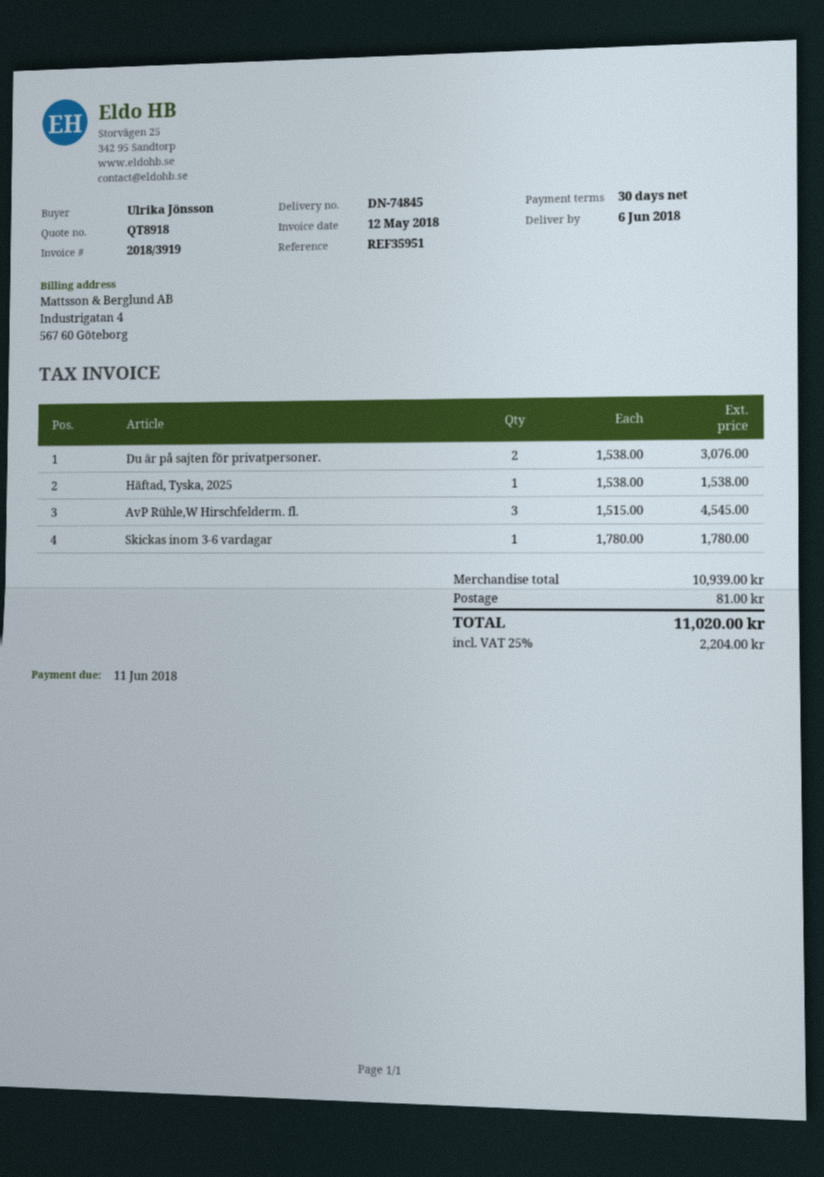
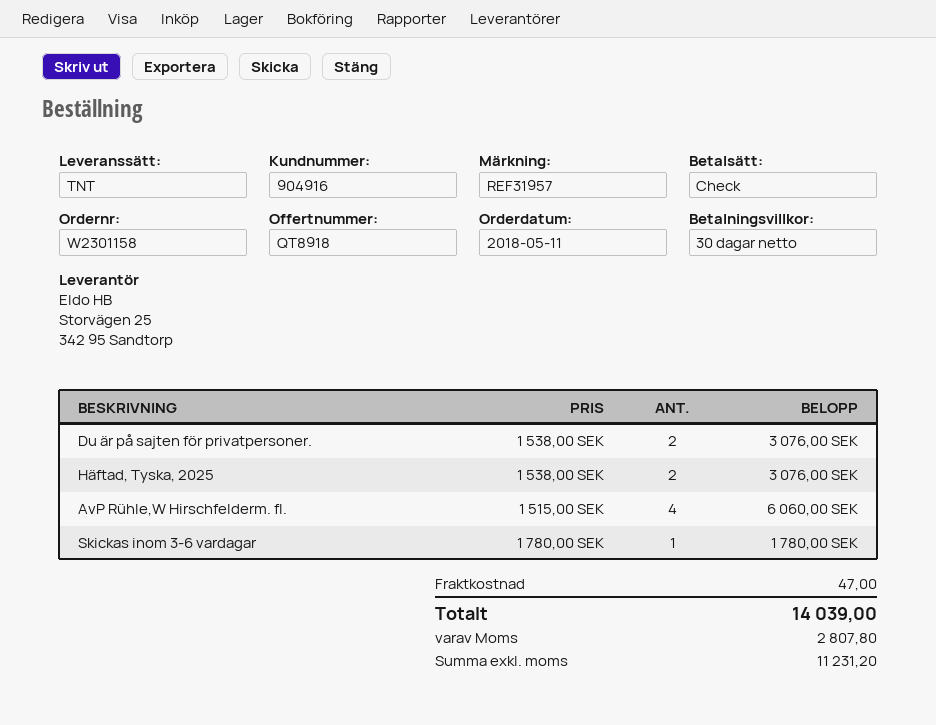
reference: REF35951 -> REF31957
Häftad, Tyska, 2025: 1 x 1538.00 = 1538.00 -> 2 x 1538.00 = 3076.00
AvP Rühle,W Hirschfelderm. fl.: 3 x 1515.00 = 4545.00 -> 4 x 1515.00 = 6060.00
shipping: 81.00 -> 47.00
tax: 2204.00 -> 2807.80
total: 11020.00 -> 14039.00

